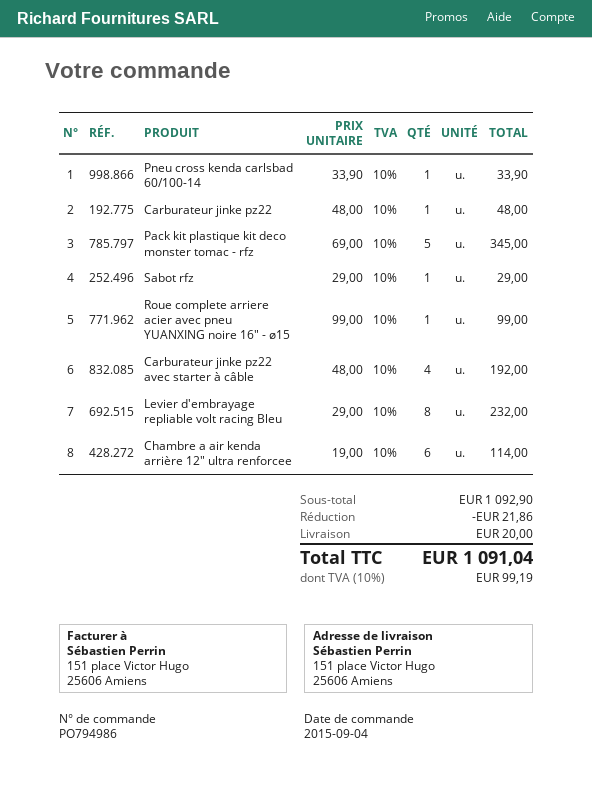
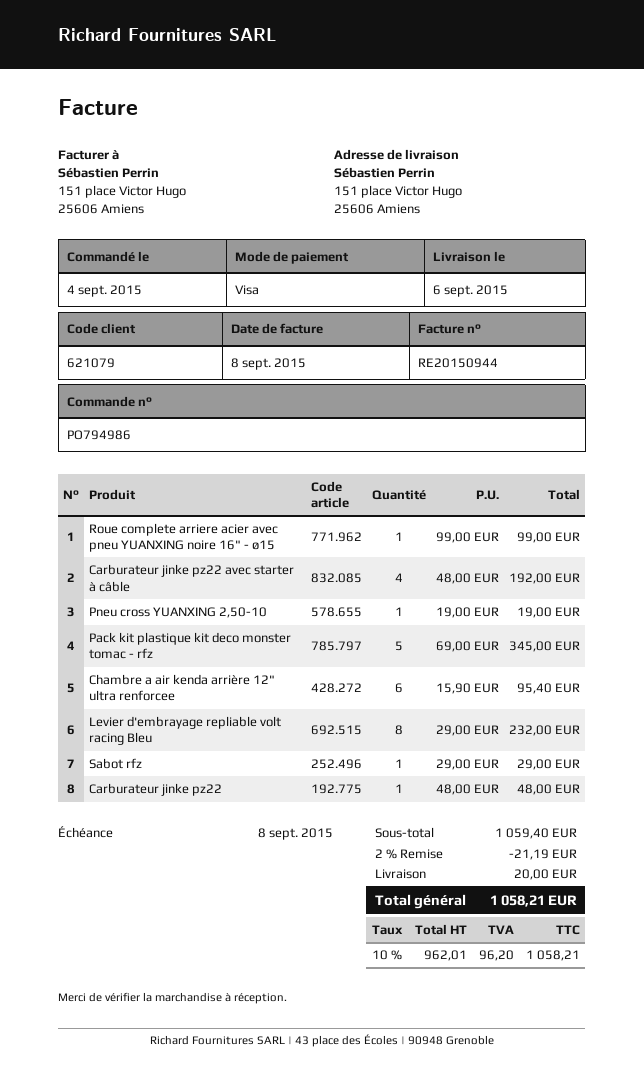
Pneu cross kenda carlsbad 60/100-14: 1 x 33.90 = 33.90 -> none
Chambre a air kenda arrière 12" ultra renforcee: 6 x 19.00 = 114.00 -> 6 x 15.90 = 95.40
Pneu cross YUANXING 2,50-10: none -> 1 x 19.00 = 19.00
subtotal: 1092.90 -> 1059.40
discount: 21.86 -> 21.19
tax: 10% = 99.19 -> 10% = 96.20
total: 1091.04 -> 1058.21

